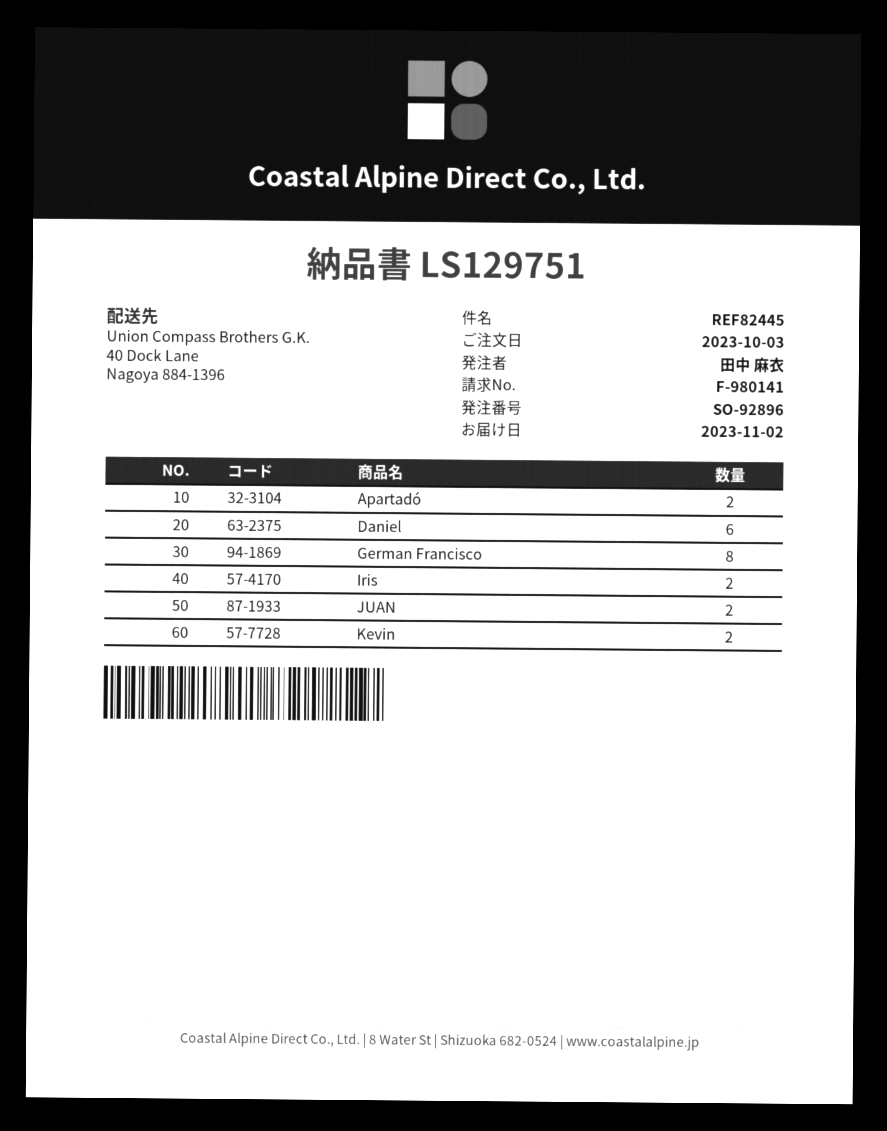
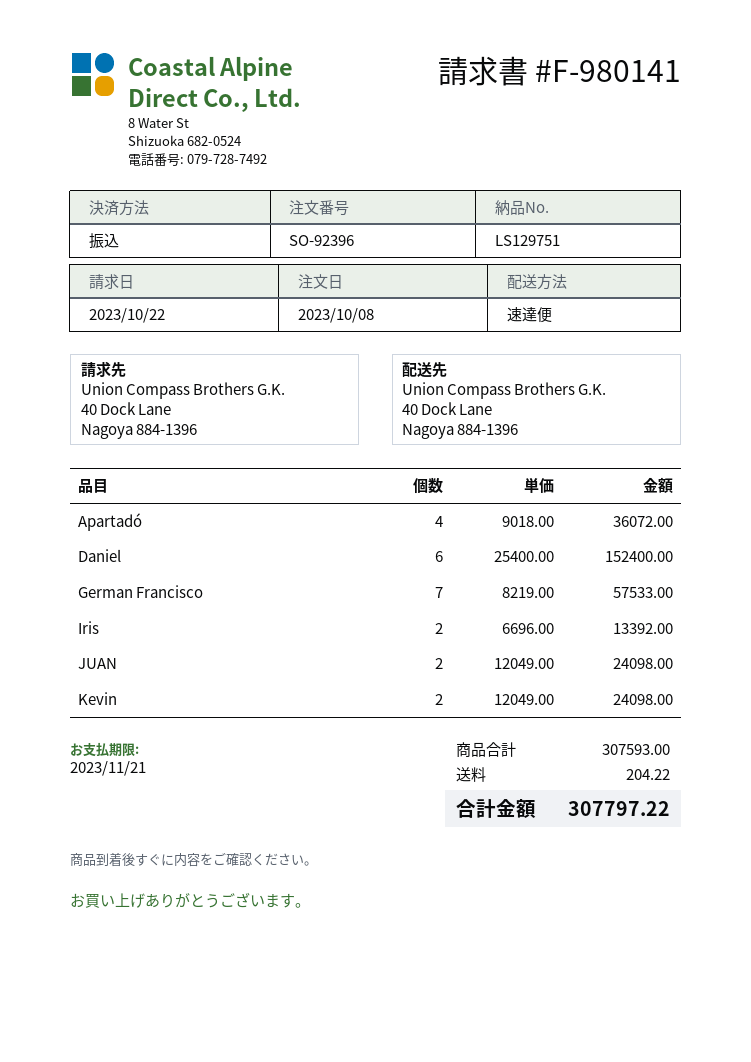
order number: SO-92896 -> SO-92396
order date: 2023-10-03 -> 2023-10-08
Apartadó: 2 -> 4
German Francisco: 8 -> 7

